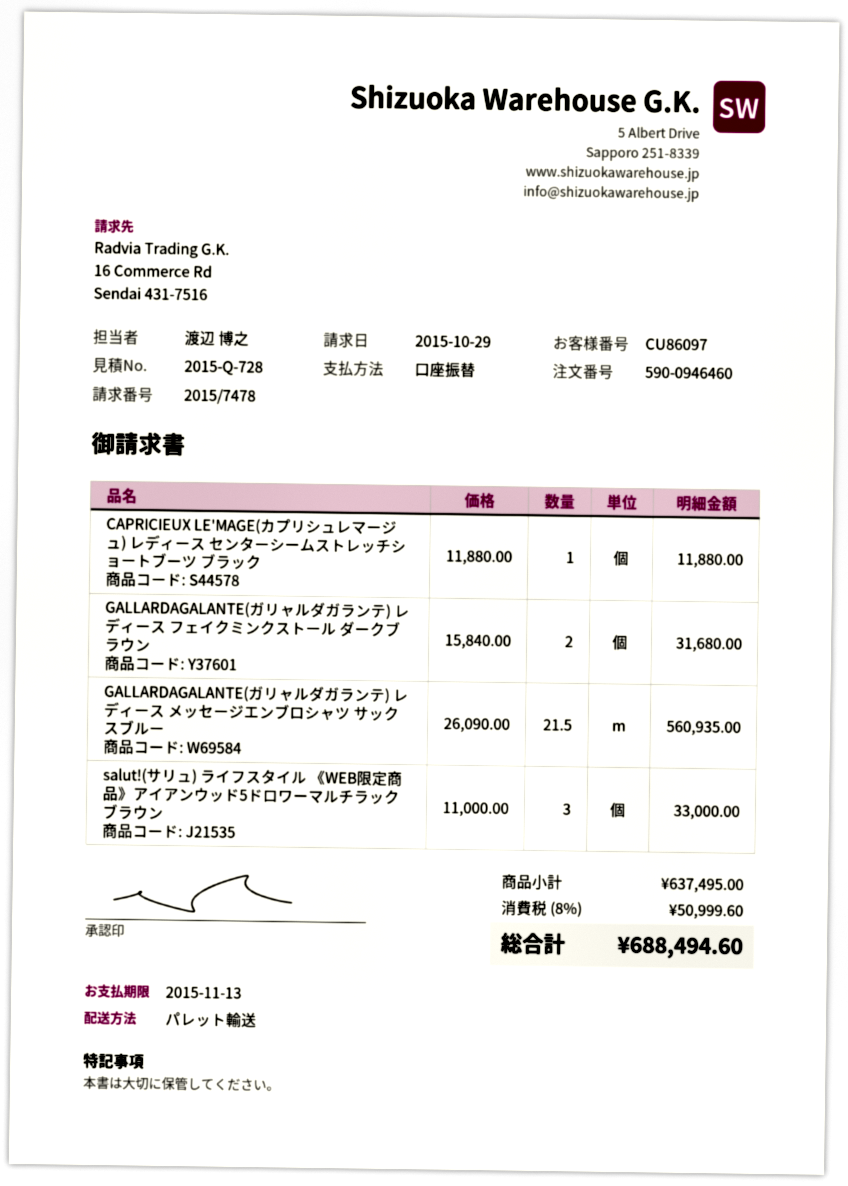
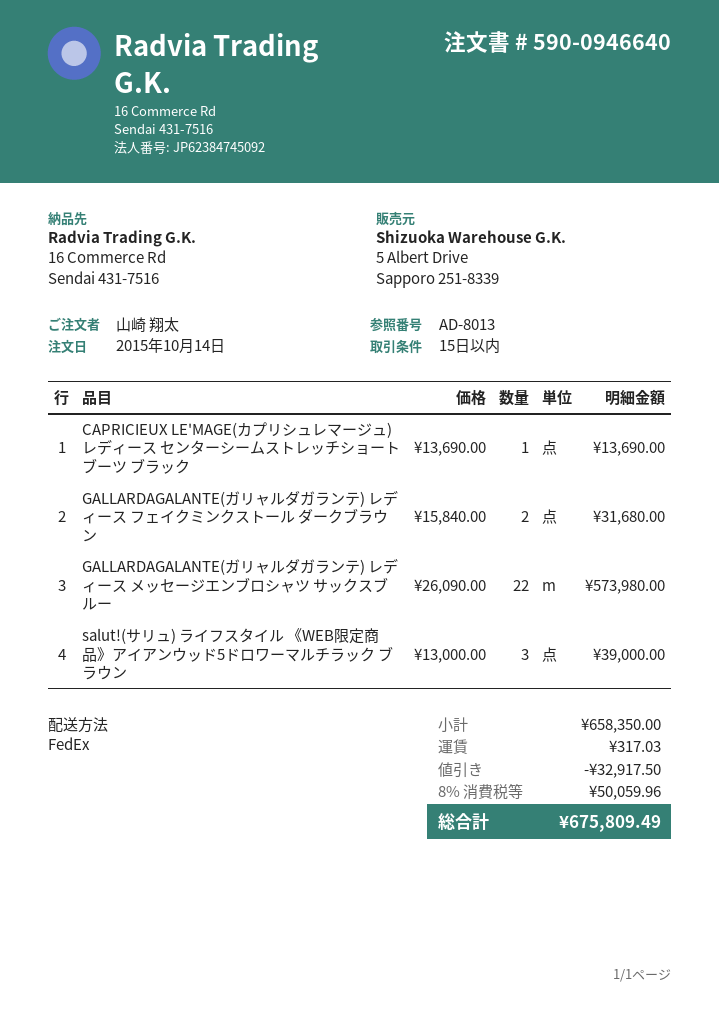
order number: 590-0946460 -> 590-0946640
shipping method: pallet freight -> FedEx
CAPRICIEUX LE'MAGE(カプリシュレマージュ) レディース センターシームストレッチショートブーツ ブラック: 1 x 11880.00 = 11880.00 -> 1 x 13690.00 = 13690.00
GALLARDAGALANTE(ガリャルダガランテ) レディース メッセージエンブロシャツ サックスブルー: 21.5 x 26090.00 = 560935.00 -> 22 x 26090.00 = 573980.00
salut!(サリュ) ライフスタイル 《WEB限定商品》アイアンウッド5ドロワーマルチラック ブラウン: 3 x 11000.00 = 33000.00 -> 3 x 13000.00 = 39000.00
subtotal: 637495.00 -> 658350.00
discount: none -> 32917.50
shipping: none -> 317.03
tax: 8% = 50999.60 -> 8% = 50059.96
total: 688494.60 -> 675809.49

